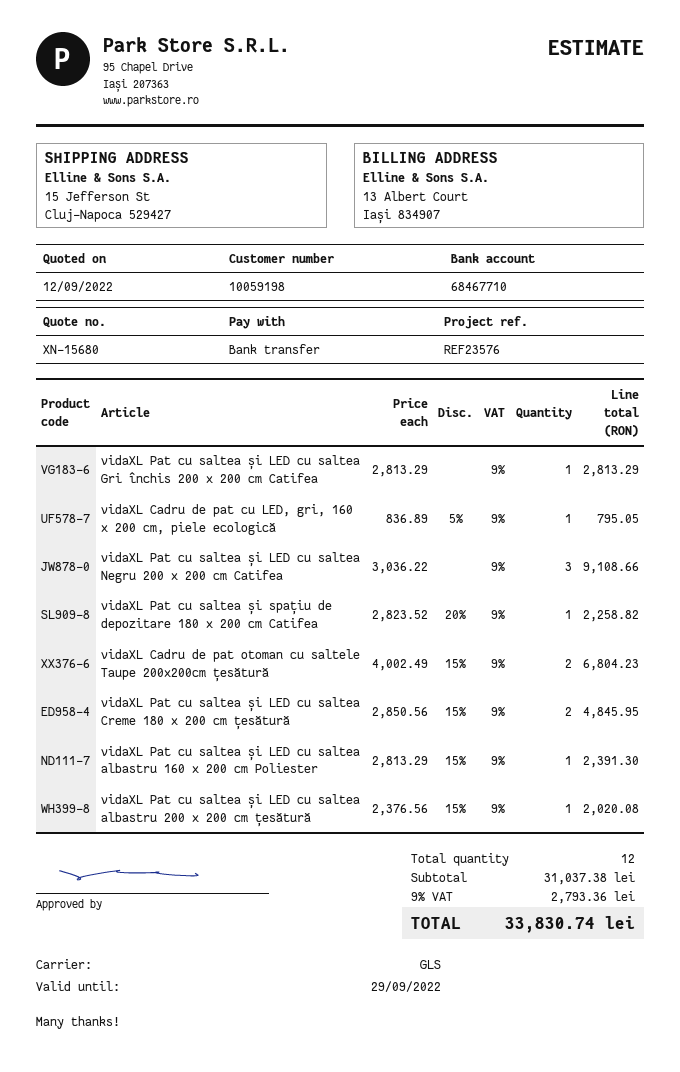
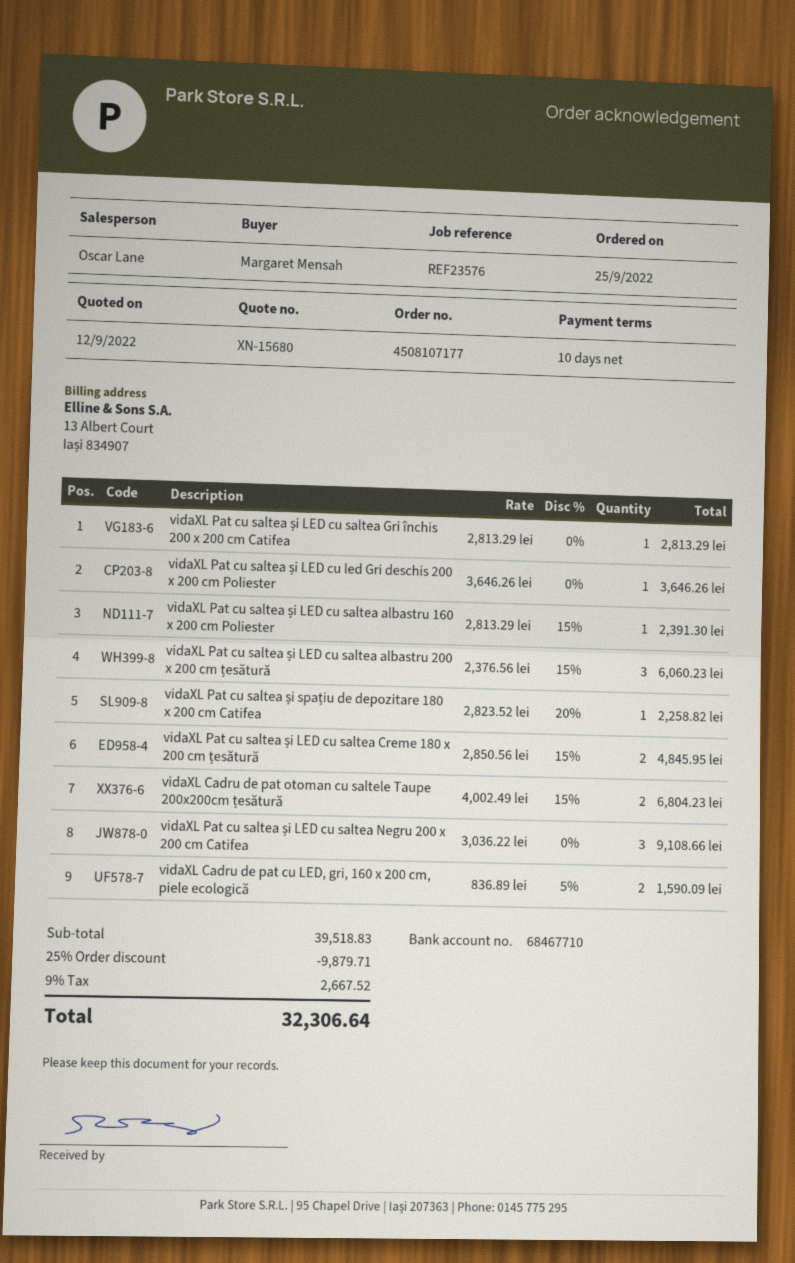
vidaXL Cadru de pat cu LED, gri, 160 x 200 cm, piele ecologică: 1 x 836.89 - 5% = 795.05 -> 2 x 836.89 - 5% = 1590.09
vidaXL Pat cu saltea și LED cu saltea albastru 200 x 200 cm țesătură: 1 x 2376.56 - 15% = 2020.08 -> 3 x 2376.56 - 15% = 6060.23
vidaXL Pat cu saltea și LED cu led Gri deschis 200 x 200 cm Poliester: none -> 1 x 3646.26 = 3646.26
subtotal: 31037.38 -> 39518.83
discount: none -> 25% = 9879.71
tax: 9% = 2793.36 -> 9% = 2667.52
total: 33830.74 -> 32306.64

